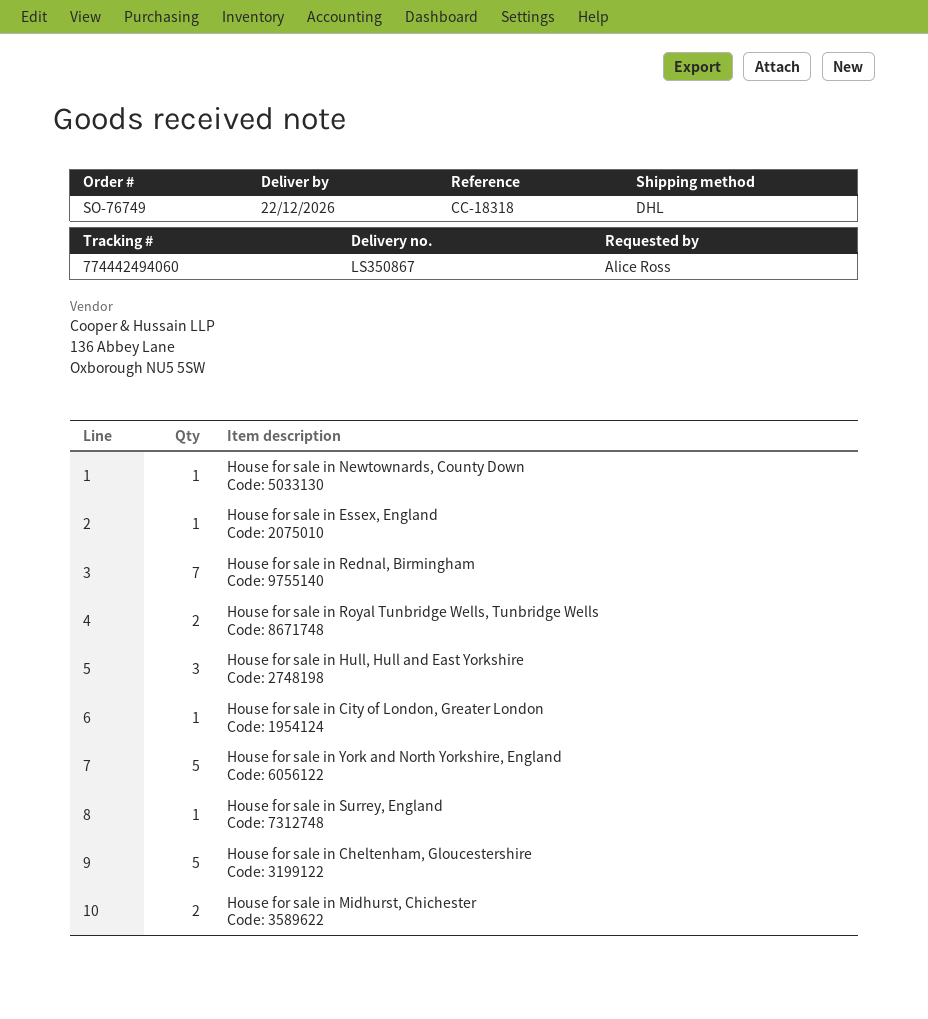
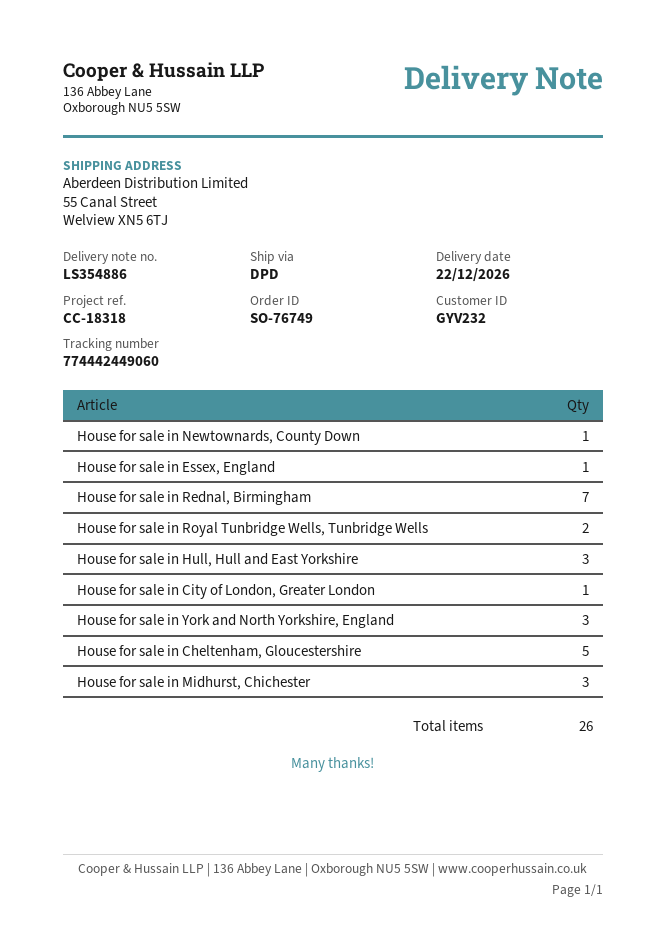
delivery note number: LS350867 -> LS354886
shipping method: DHL -> DPD
tracking number: 774442494060 -> 774442449060
House for sale in York and North Yorkshire, England: 5 -> 3
House for sale in Surrey, England: 1 -> none
House for sale in Midhurst, Chichester: 2 -> 3

